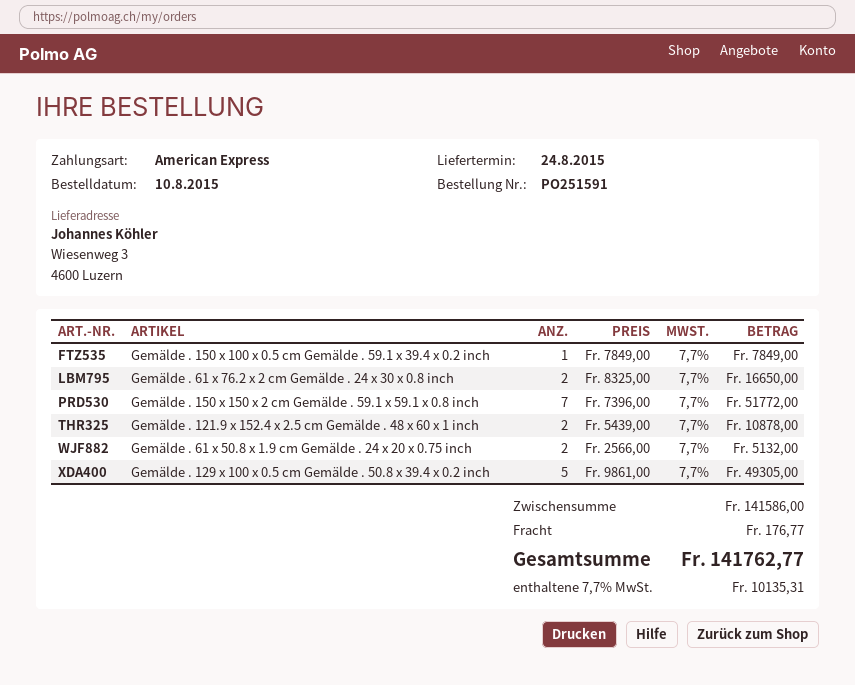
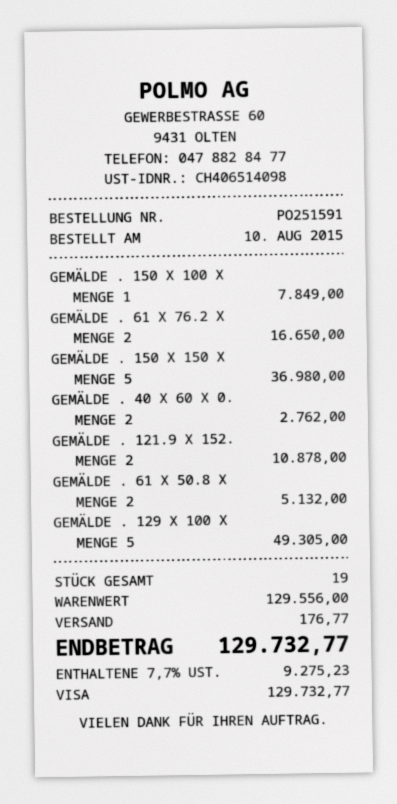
payment method: American Express -> Visa
Gemälde . 150 x 150 x 2 cm Gemälde . 59.1 x 59.1 x 0.8 inch: 7 for 51772.00 -> 5 for 36980.00
GEMÄLDE . 40 X 60 X 0.: none -> 2 for 2762.00
subtotal: 141586.00 -> 129556.00
tax: 7.7% = 10135.31 -> 7.7% = 9275.23
total: 141762.77 -> 129732.77

